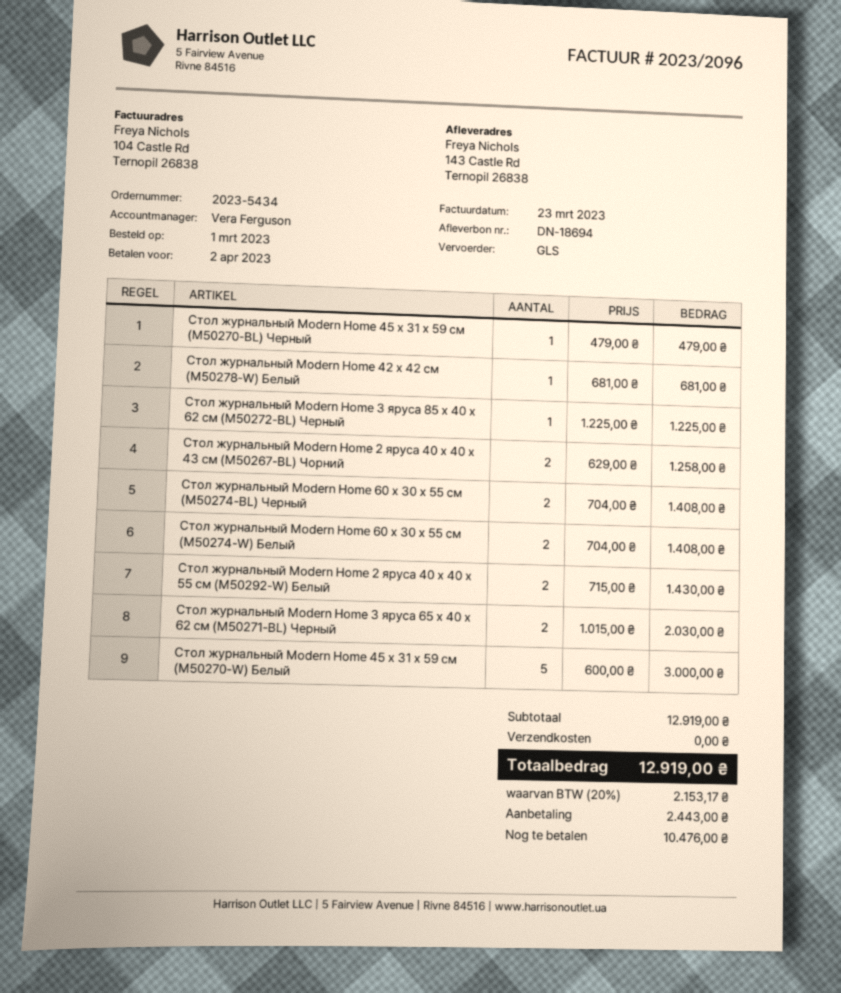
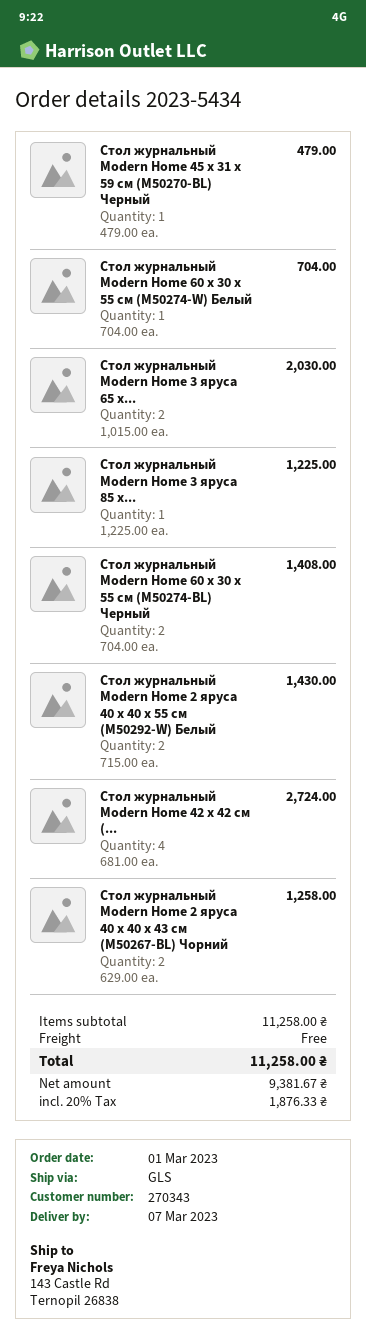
Стол журнальный Modern Home 42 х 42 см (M50278-W) Белый: 1 x 681.00 = 681.00 -> 4 x 681.00 = 2724.00
Стол журнальный Modern Home 60 х 30 х 55 см (M50274-W) Белый: 2 x 704.00 = 1408.00 -> 1 x 704.00 = 704.00
Стол журнальный Modern Home 45 х 31 х 59 см (M50270-W) Белый: 5 x 600.00 = 3000.00 -> none
subtotal: 12919.00 -> 11258.00
tax: 20% = 2153.17 -> 20% = 1876.33
total: 12919.00 -> 11258.00

